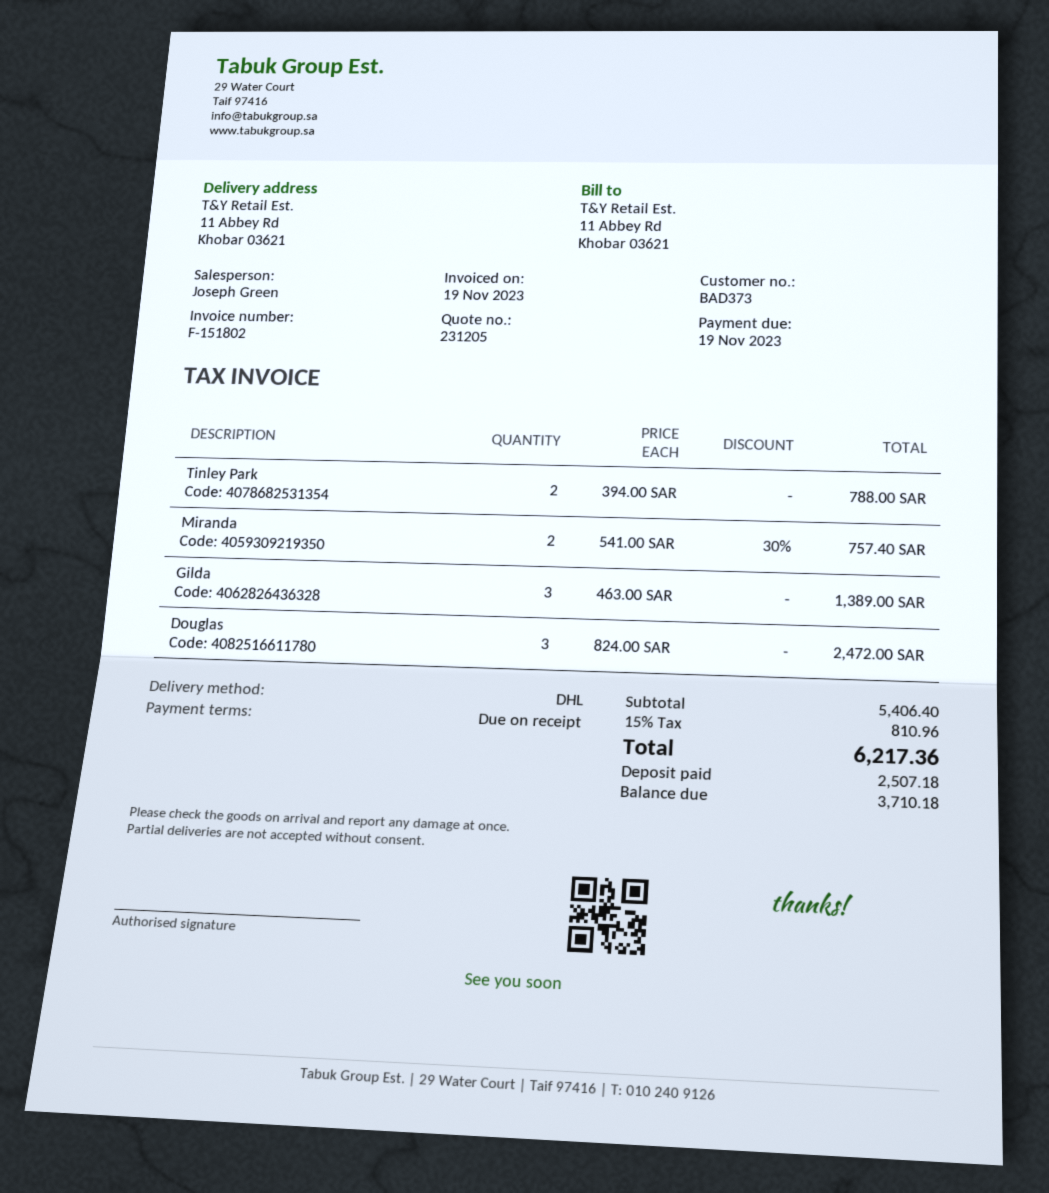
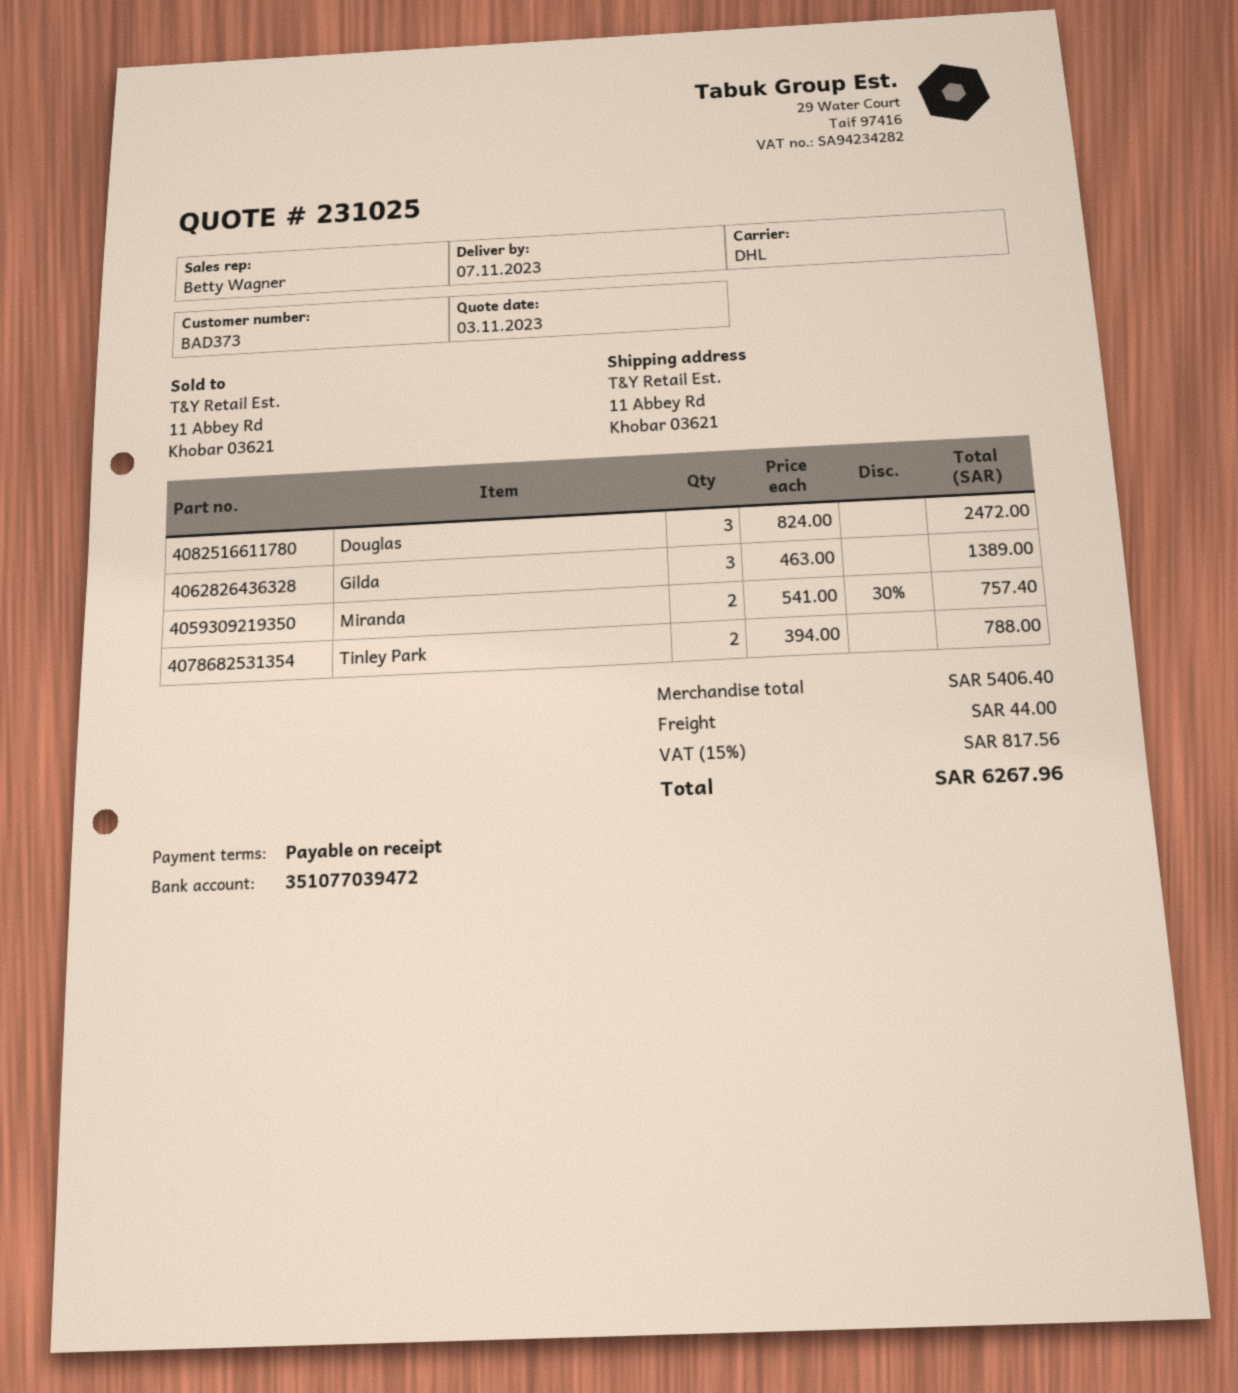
quote number: 231205 -> 231025
sales rep: Joseph Green -> Betty Wagner
shipping: none -> 44.00
tax: 15% = 810.96 -> 15% = 817.56
total: 6217.36 -> 6267.96

